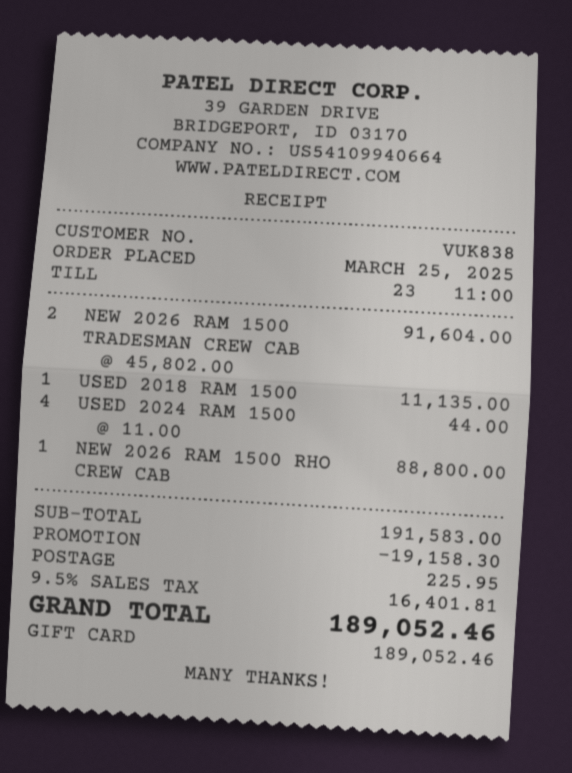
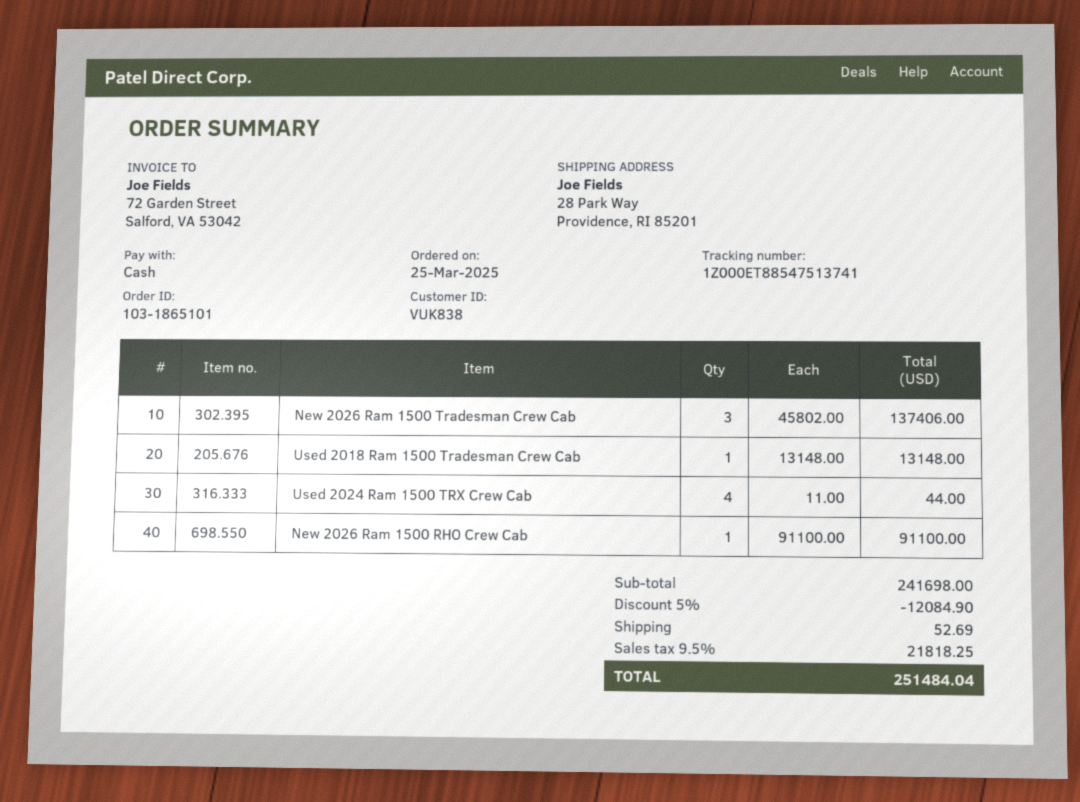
payment method: gift card -> cash
NEW 2026 RAM 1500 TRADESMAN CREW CAB: 2 x 45802.00 = 91604.00 -> 3 x 45802.00 = 137406.00
USED 2018 RAM 1500: 1 x 11135.00 = 11135.00 -> 1 x 13148.00 = 13148.00
NEW 2026 RAM 1500 RHO CREW CAB: 1 x 88800.00 = 88800.00 -> 1 x 91100.00 = 91100.00
subtotal: 191583.00 -> 241698.00
discount: 19158.30 -> 12084.90
shipping: 225.95 -> 52.69
tax: 9.5% = 16401.81 -> 9.5% = 21818.25
total: 189052.46 -> 251484.04

